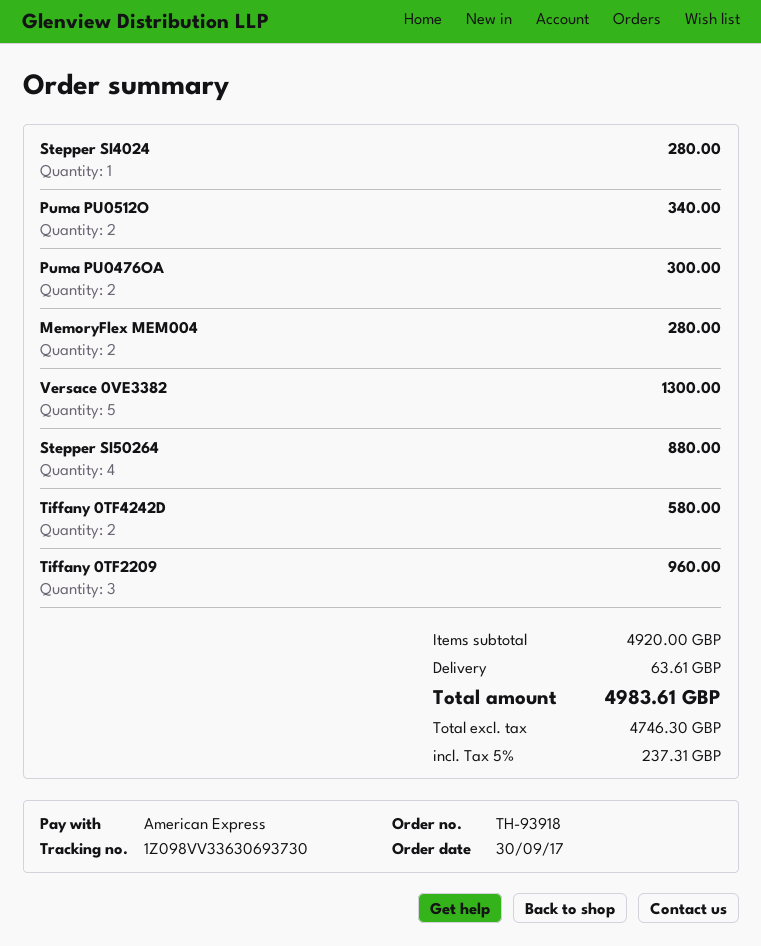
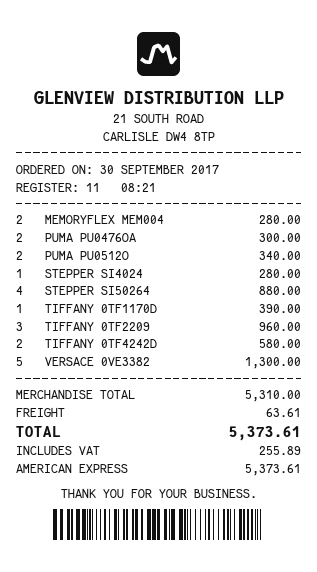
TIFFANY 0TF1170D: none -> 1 for 390.00
subtotal: 4920.00 -> 5310.00
tax: 237.31 -> 255.89
total: 4983.61 -> 5373.61

